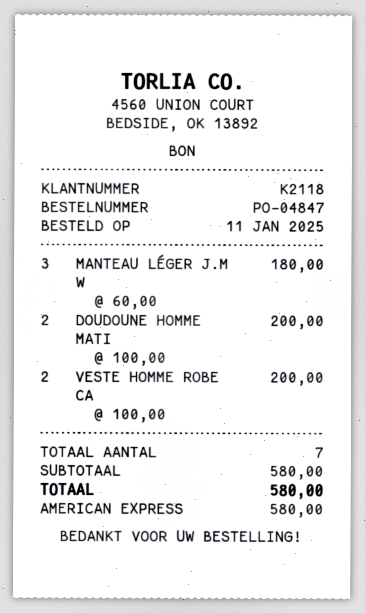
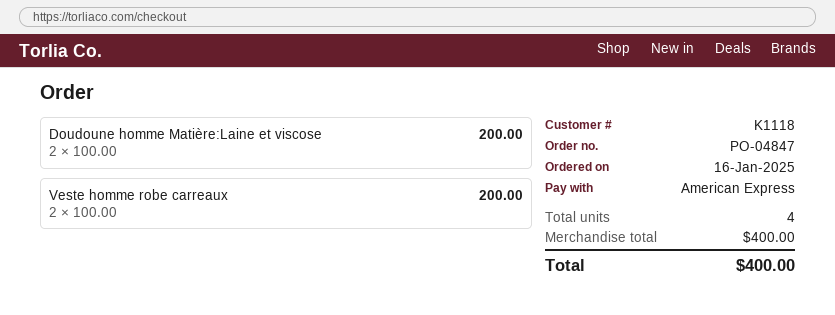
order date: 2025-01-11 -> 2025-01-16
customer number: K2118 -> K1118
MANTEAU LÉGER J.M W: 3 x 60.00 = 180.00 -> none
total quantity: 7 -> 4
subtotal: 580.00 -> 400.00
total: 580.00 -> 400.00

